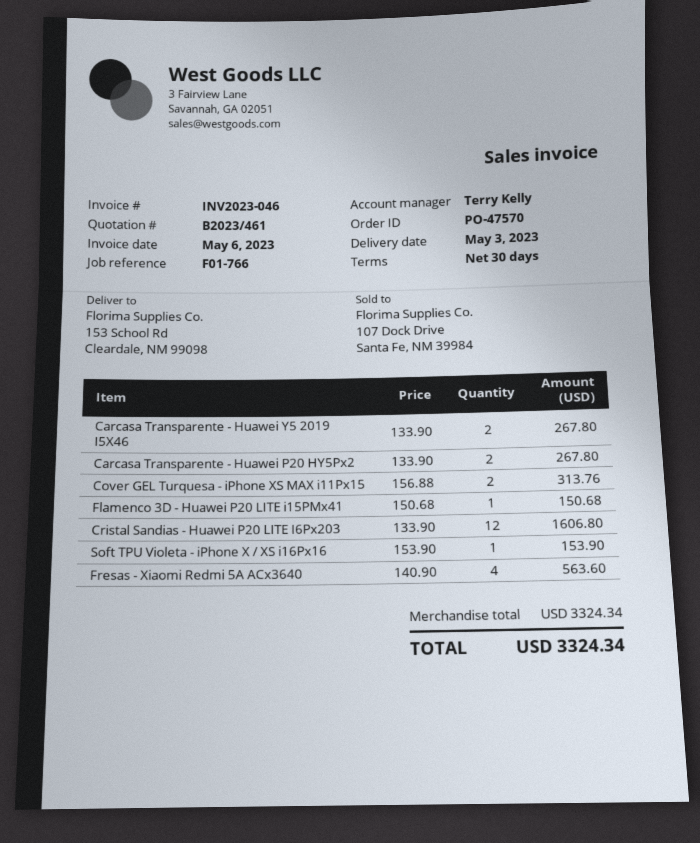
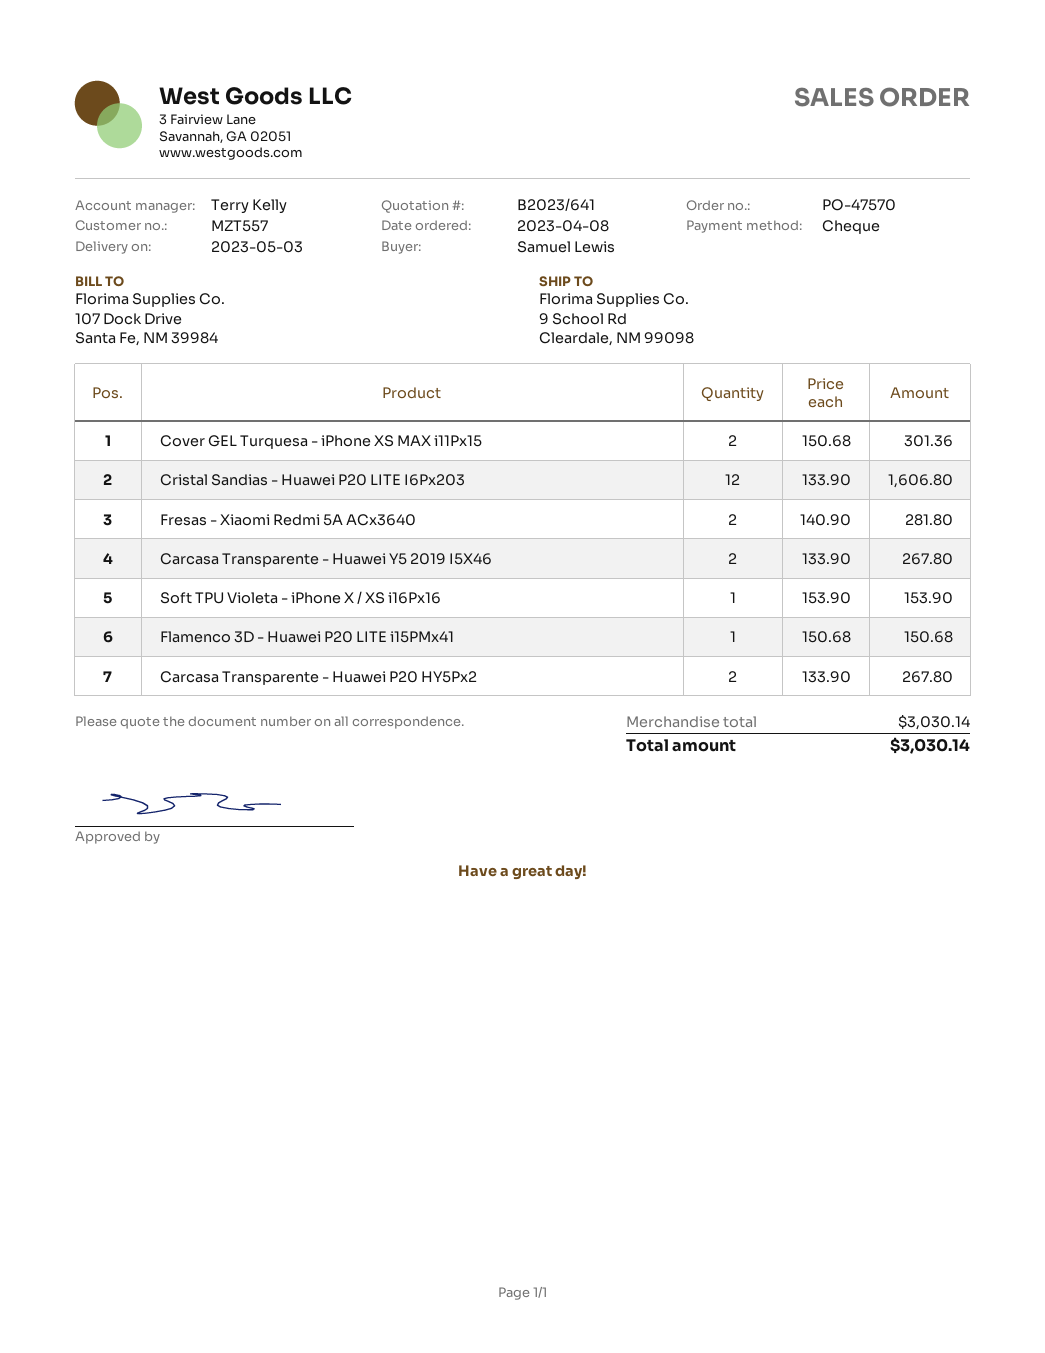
quote number: B2023/461 -> B2023/641
ship to: 153 School Rd, Cleardale, NM 99098 -> 9 School Rd, Cleardale, NM 99098
Cover GEL Turquesa - iPhone XS MAX i11Px15: 2 x 156.88 = 313.76 -> 2 x 150.68 = 301.36
Fresas - Xiaomi Redmi 5A ACx3640: 4 x 140.90 = 563.60 -> 2 x 140.90 = 281.80
subtotal: 3324.34 -> 3030.14
total: 3324.34 -> 3030.14

